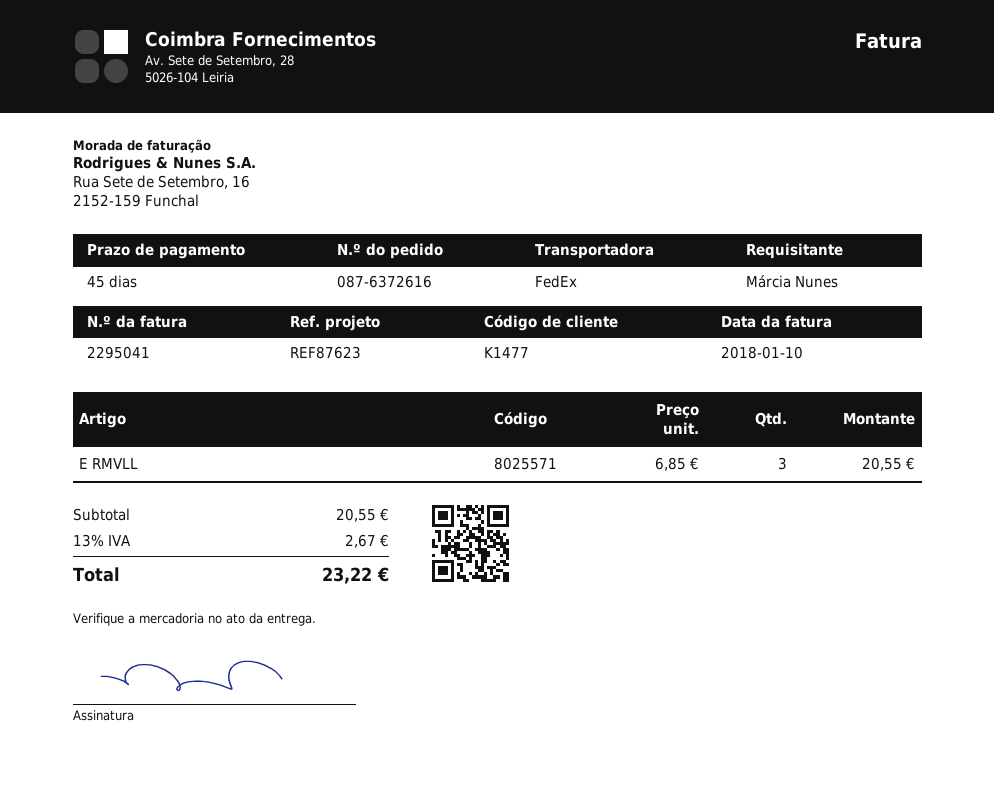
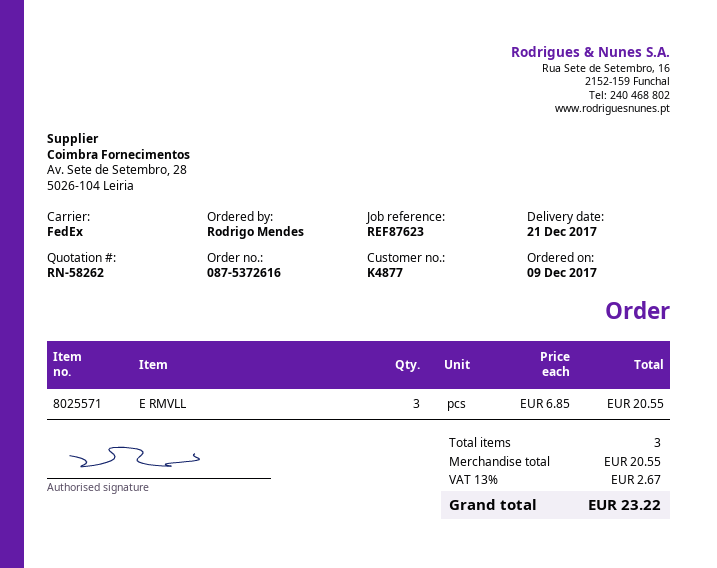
order number: 087-6372616 -> 087-5372616
customer number: K1477 -> K4877
ordered by: Márcia Nunes -> Rodrigo Mendes

